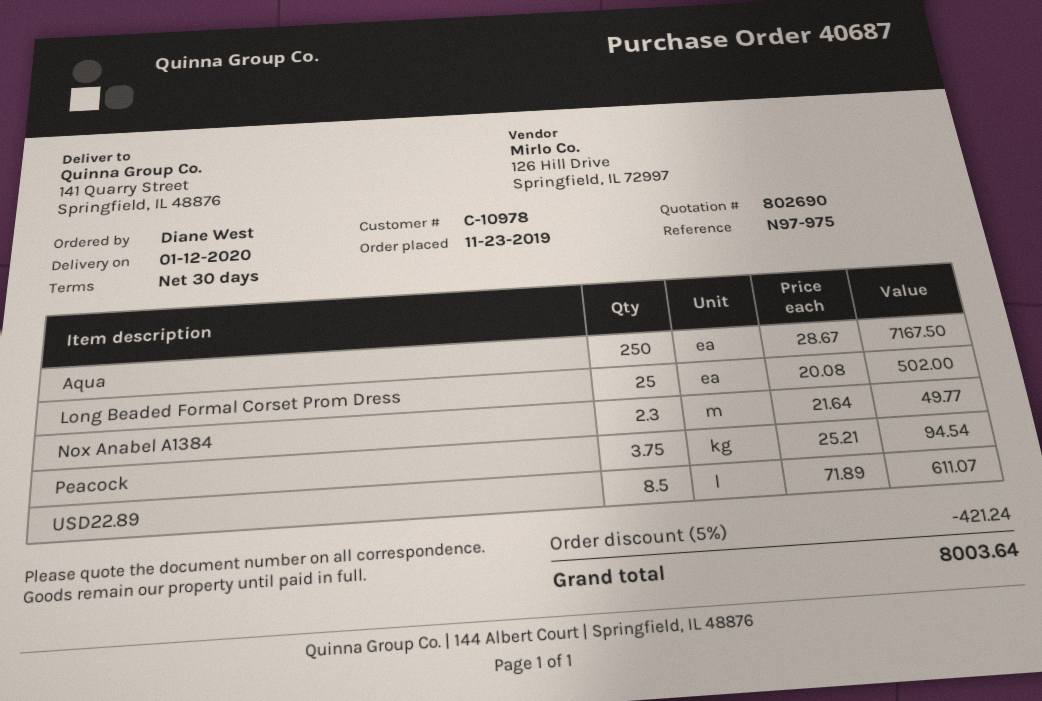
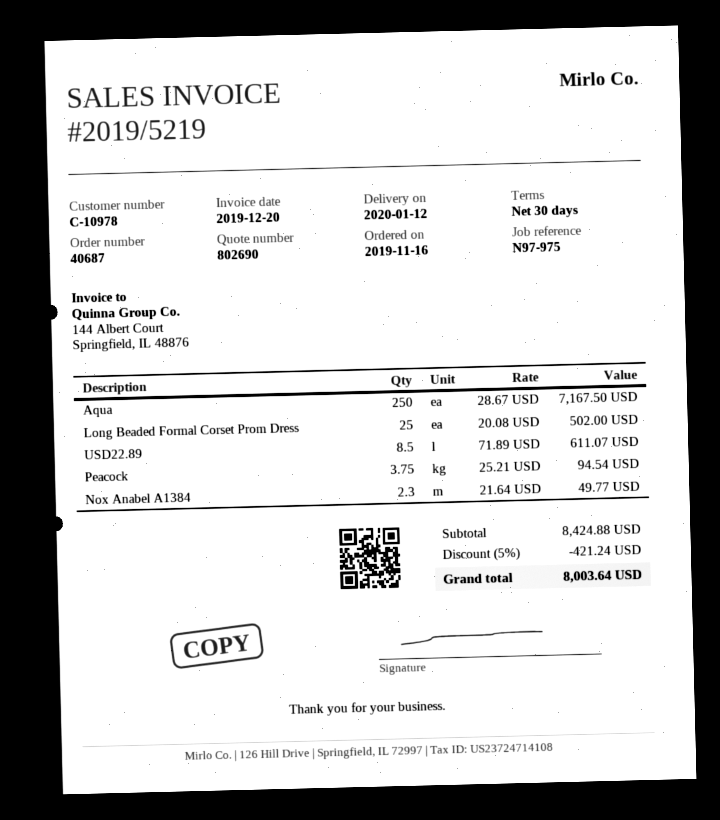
order date: 2019-11-23 -> 2019-11-16

